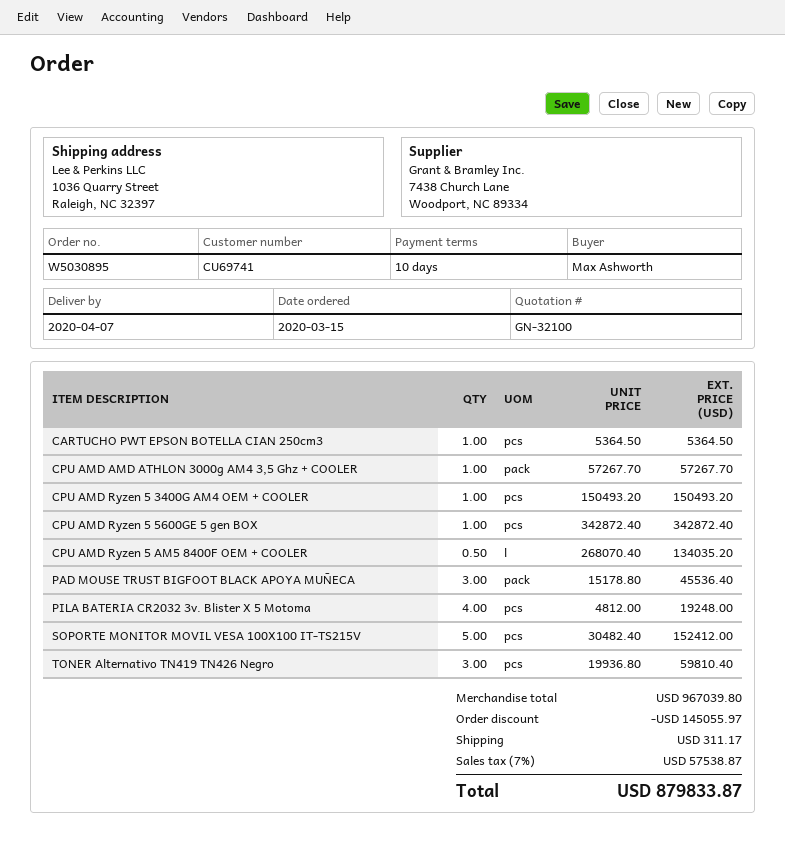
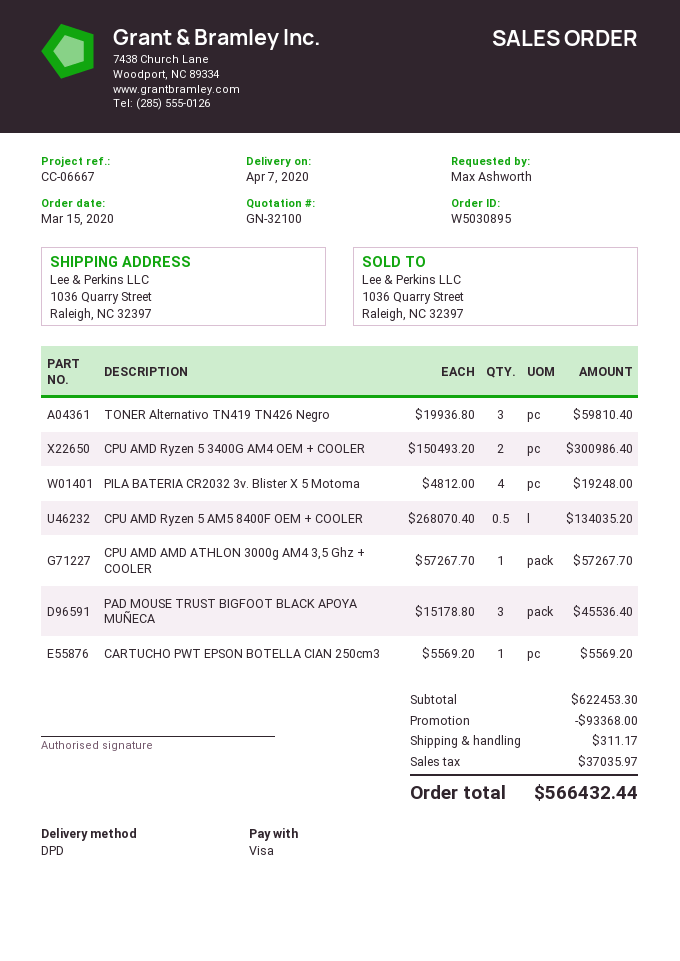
CARTUCHO PWT EPSON BOTELLA CIAN 250cm3: 1 x 5364.50 = 5364.50 -> 1 x 5569.20 = 5569.20
CPU AMD Ryzen 5 3400G AM4 OEM + COOLER: 1 x 150493.20 = 150493.20 -> 2 x 150493.20 = 300986.40
CPU AMD Ryzen 5 5600GE 5 gen BOX: 1 x 342872.40 = 342872.40 -> none
SOPORTE MONITOR MOVIL VESA 100X100 IT-TS215V: 5 x 30482.40 = 152412.00 -> none
subtotal: 967039.80 -> 622453.30
discount: 145055.97 -> 93368.00
tax: 57538.87 -> 37035.97
total: 879833.87 -> 566432.44

